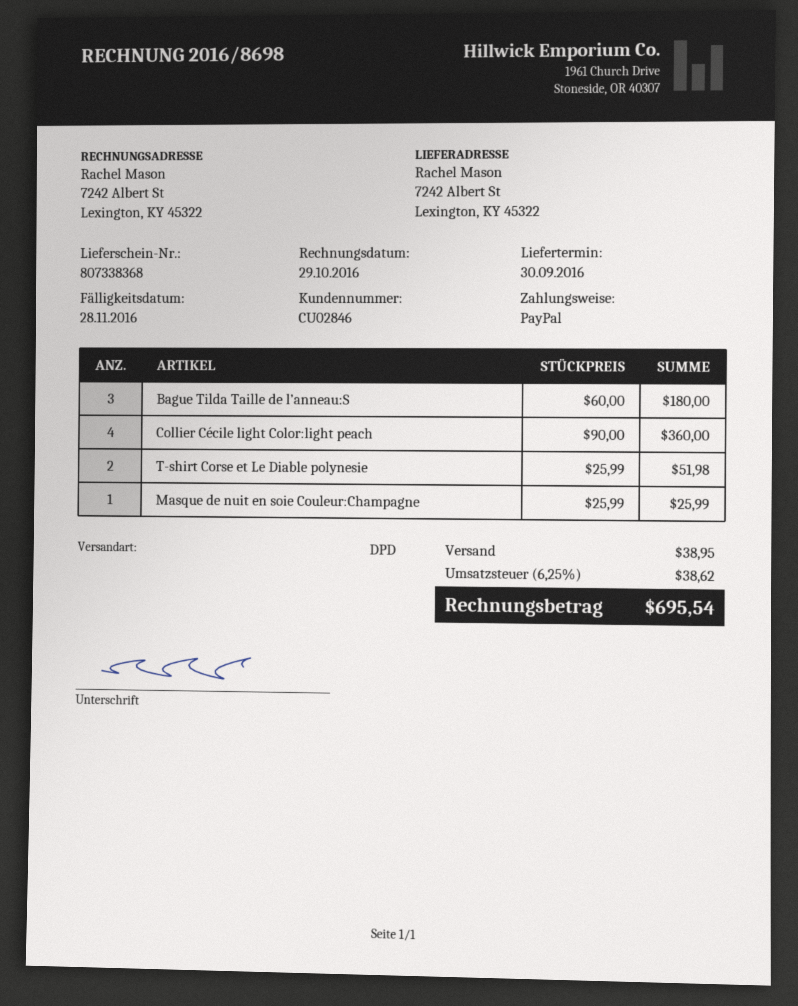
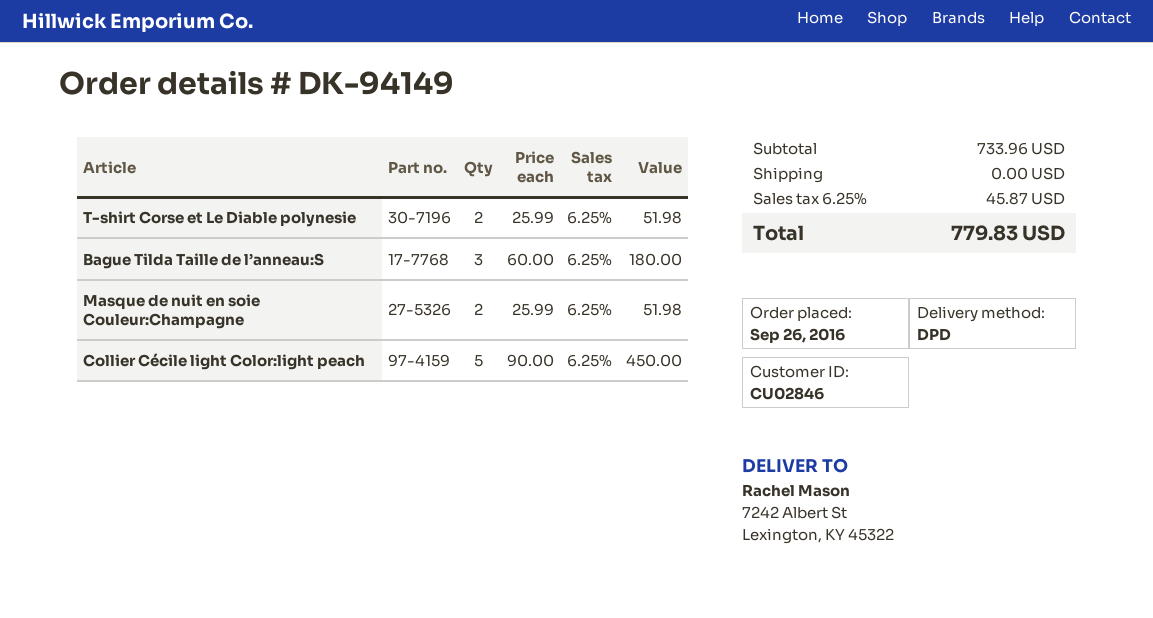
Collier Cécile light Color:light peach: 4 x 90.00 = 360.00 -> 5 x 90.00 = 450.00
Masque de nuit en soie Couleur:Champagne: 1 x 25.99 = 25.99 -> 2 x 25.99 = 51.98
shipping: 38.95 -> 0.00
tax: 6.25% = 38.62 -> 6.25% = 45.87
total: 695.54 -> 779.83

